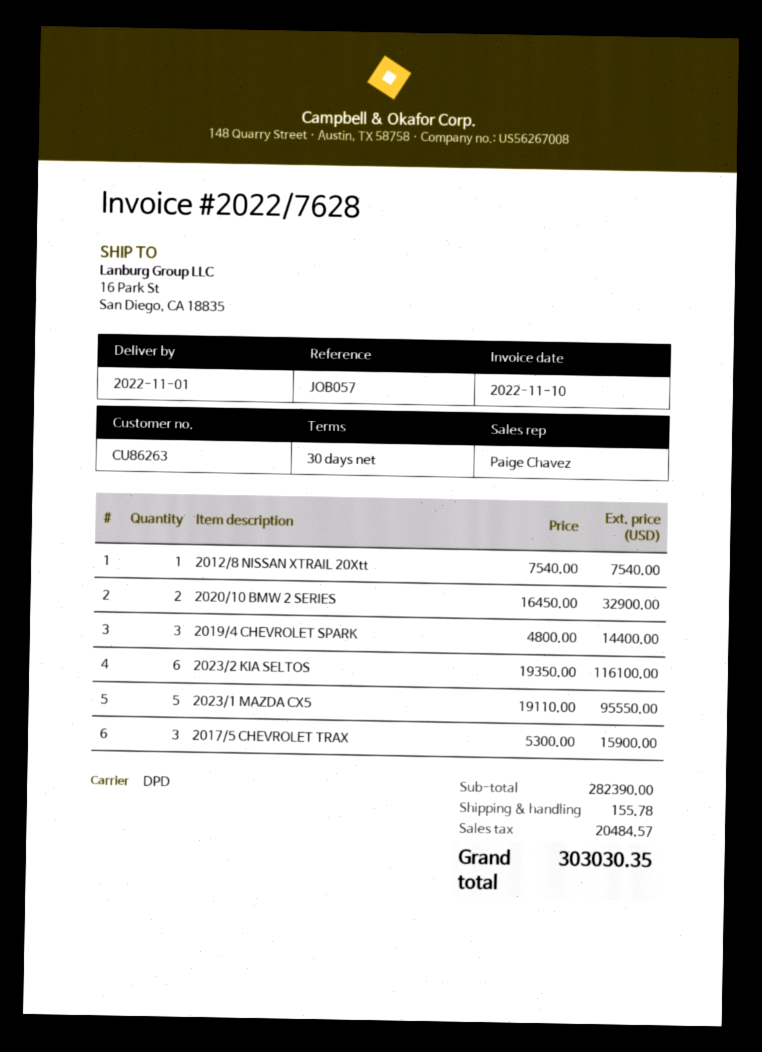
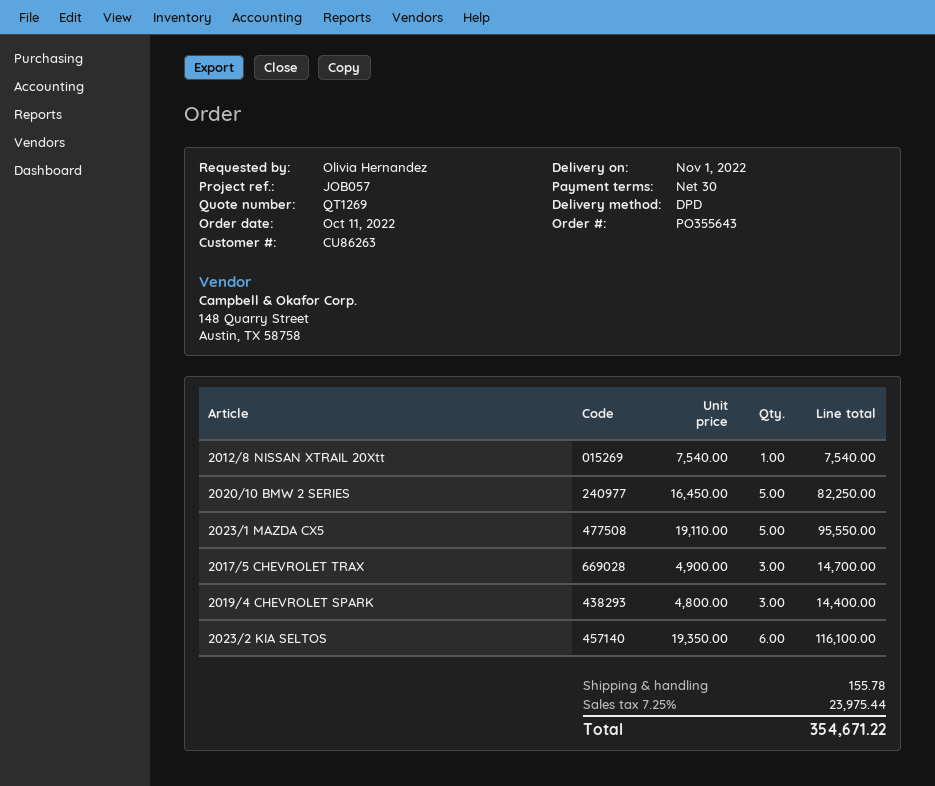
2020/10 BMW 2 SERIES: 2 x 16450.00 = 32900.00 -> 5 x 16450.00 = 82250.00
2017/5 CHEVROLET TRAX: 3 x 5300.00 = 15900.00 -> 3 x 4900.00 = 14700.00
tax: 20484.57 -> 23975.44
total: 303030.35 -> 354671.22

